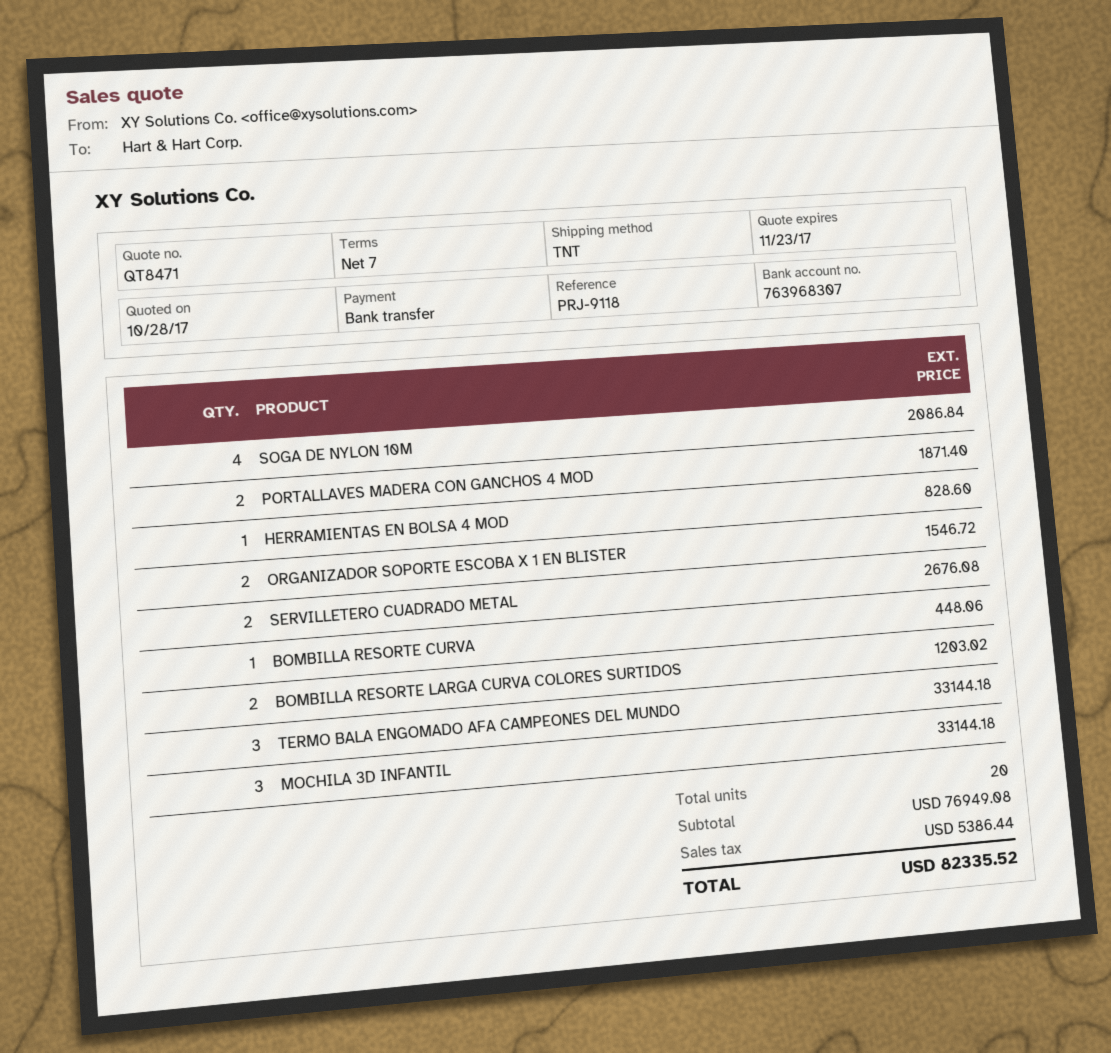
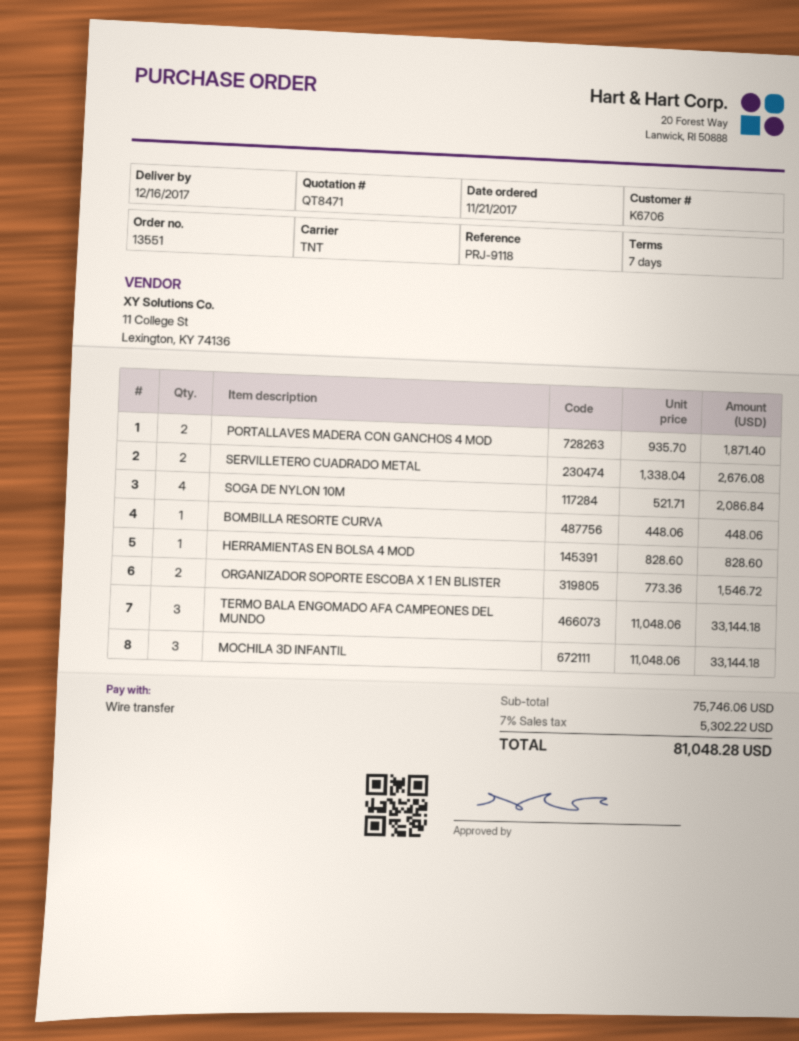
BOMBILLA RESORTE LARGA CURVA COLORES SURTIDOS: 2 for 1203.02 -> none
subtotal: 76949.08 -> 75746.06
tax: 5386.44 -> 5302.22
total: 82335.52 -> 81048.28

